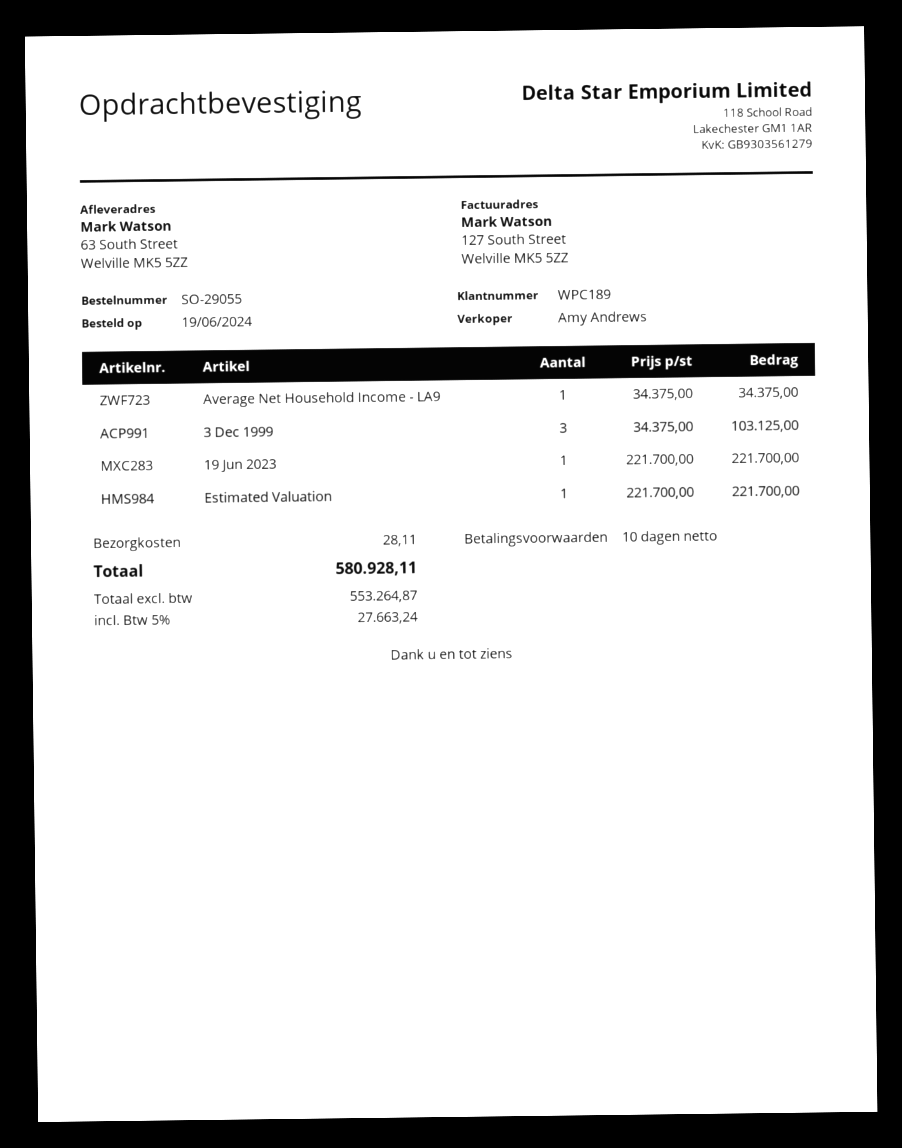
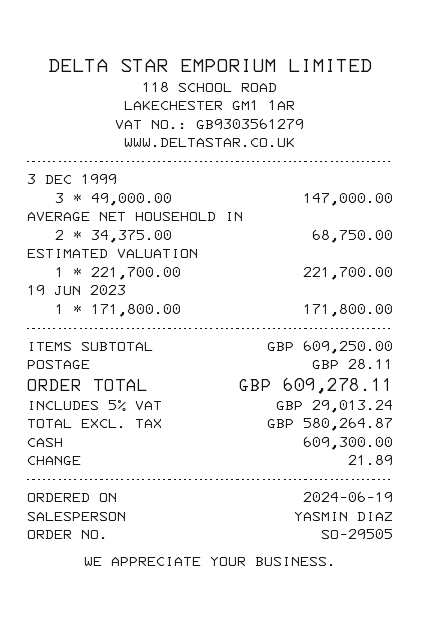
order number: SO-29055 -> SO-29505
sales rep: Amy Andrews -> YASMIN DIAZ
Average Net Household Income - LA9: 1 x 34375.00 = 34375.00 -> 2 x 34375.00 = 68750.00
3 Dec 1999: 3 x 34375.00 = 103125.00 -> 3 x 49000.00 = 147000.00
19 Jun 2023: 1 x 221700.00 = 221700.00 -> 1 x 171800.00 = 171800.00
net: 553264.87 -> 580264.87
tax: 5% = 27663.24 -> 5% = 29013.24
total: 580928.11 -> 609278.11

